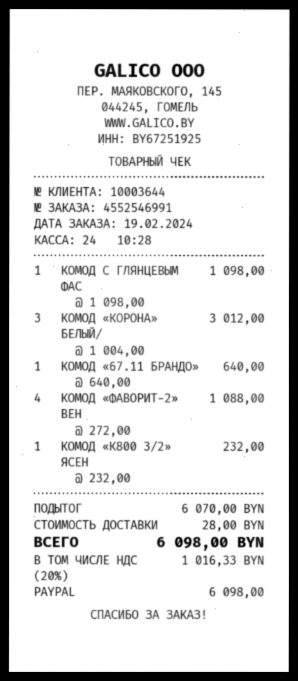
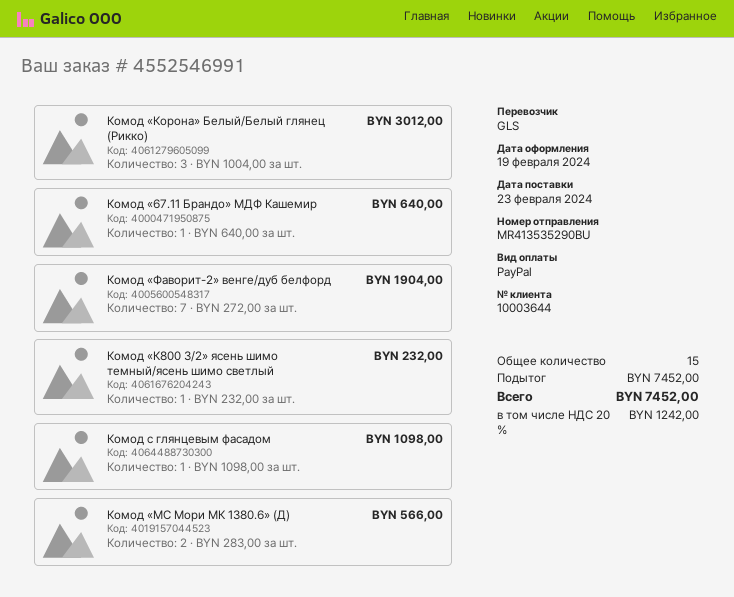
КОМОД «ФАВОРИТ-2» ВЕН: 4 x 272.00 = 1088.00 -> 7 x 272.00 = 1904.00
Комод «МС Мори МК 1380.6» (Д): none -> 2 x 283.00 = 566.00
subtotal: 6070.00 -> 7452.00
shipping: 28.00 -> none
tax: 20% = 1016.33 -> 20% = 1242.00
total: 6098.00 -> 7452.00

